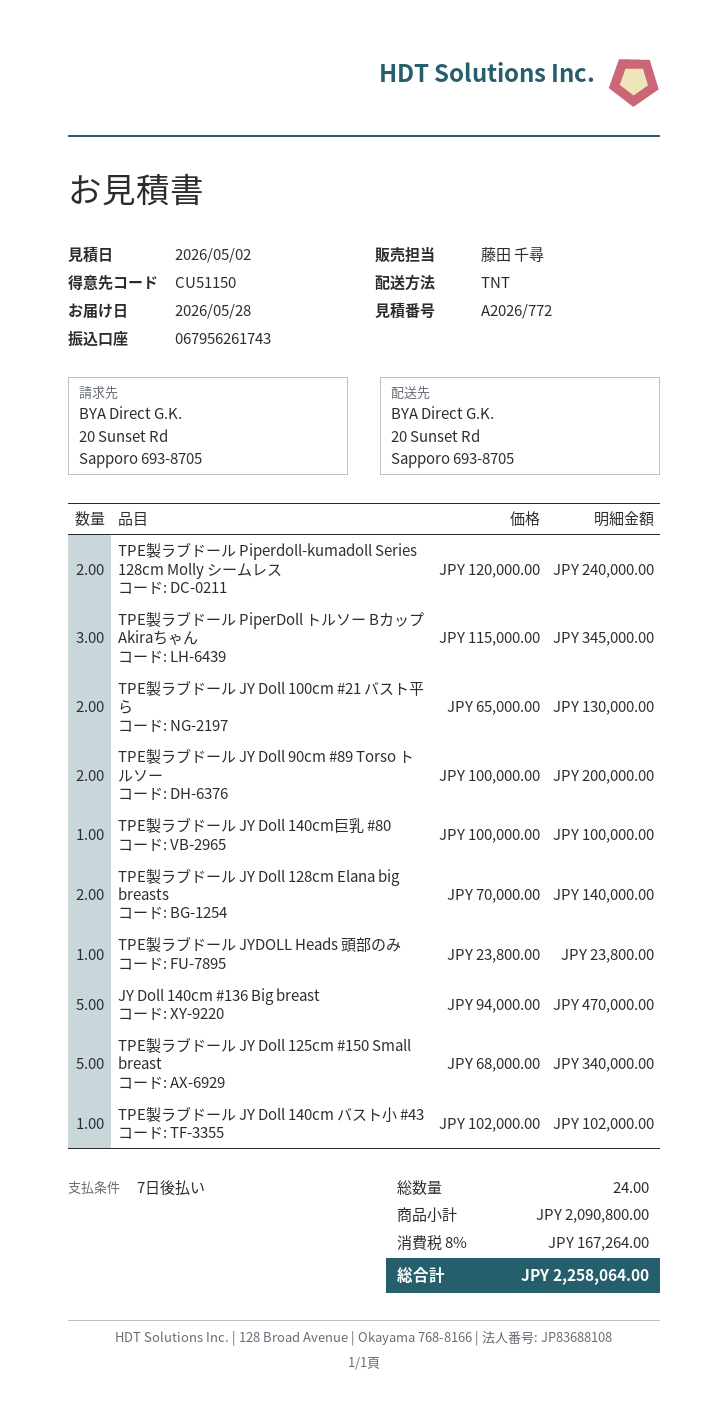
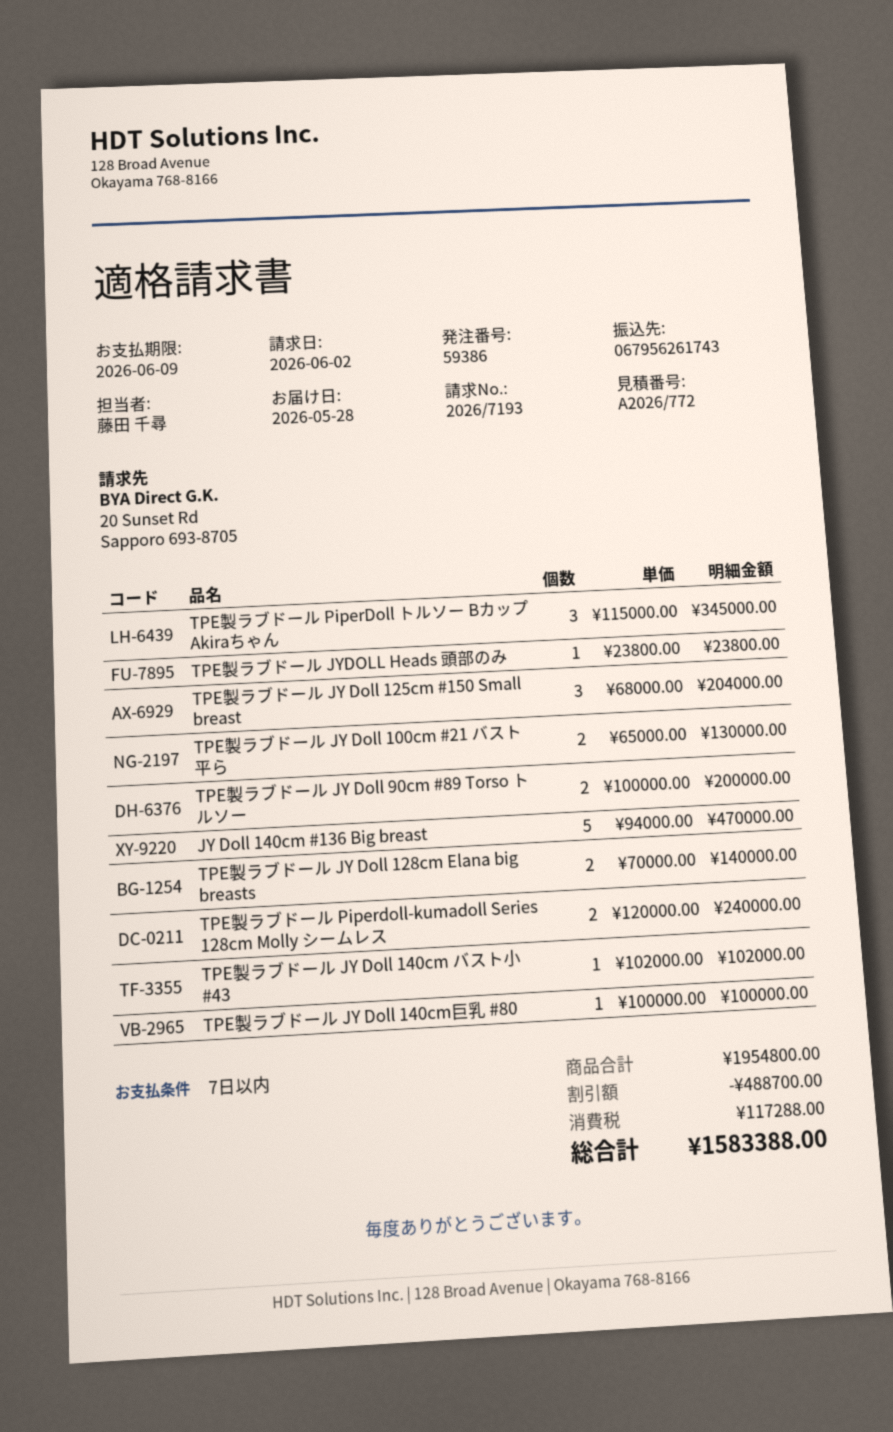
TPE製ラブドール JY Doll 125cm #150 Small breast: 5 x 68000.00 = 340000.00 -> 3 x 68000.00 = 204000.00
subtotal: 2090800.00 -> 1954800.00
discount: none -> 488700.00
tax: 167264.00 -> 117288.00
total: 2258064.00 -> 1583388.00

